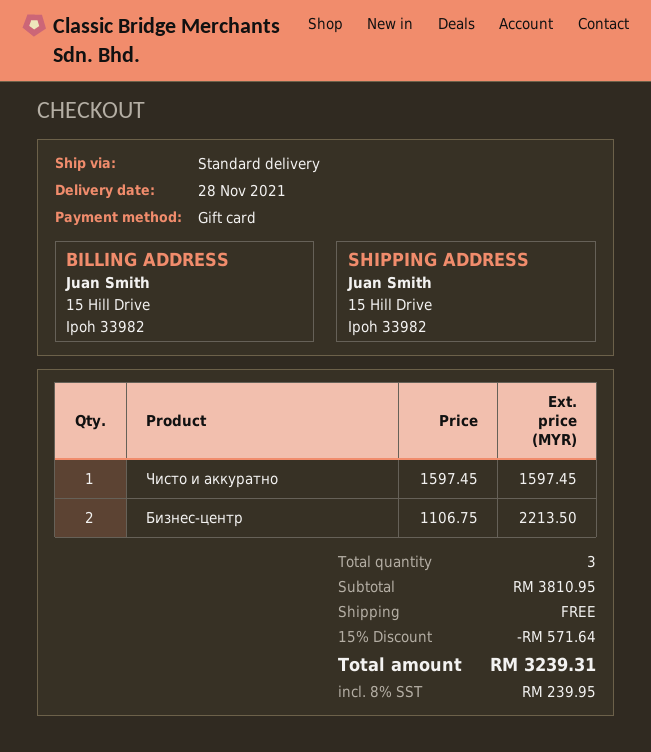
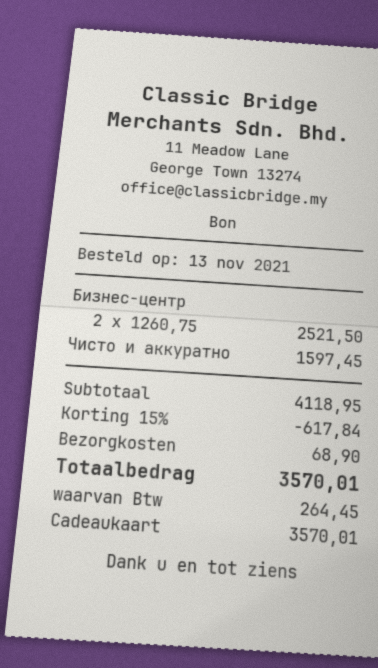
Бизнес-центр: 2 x 1106.75 = 2213.50 -> 2 x 1260.75 = 2521.50
subtotal: 3810.95 -> 4118.95
discount: 15% = 571.64 -> 15% = 617.84
shipping: 0.00 -> 68.90
tax: 239.95 -> 264.45
total: 3239.31 -> 3570.01

